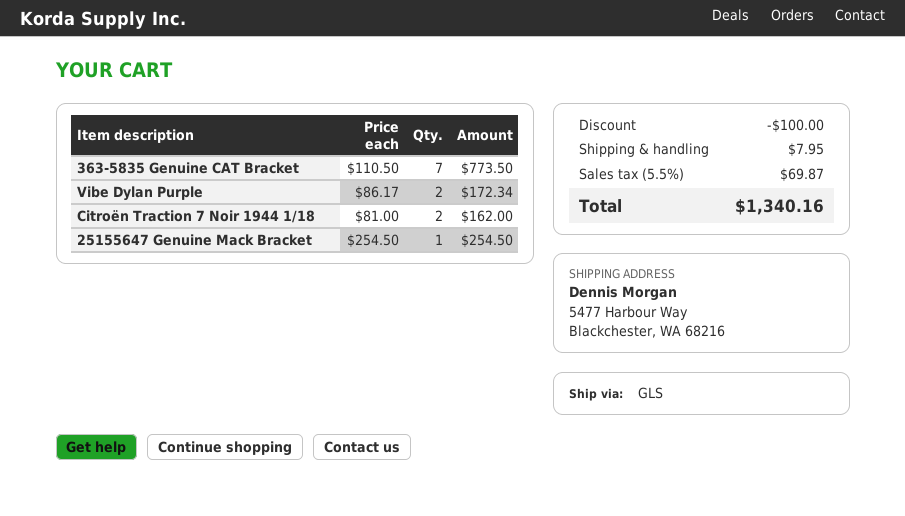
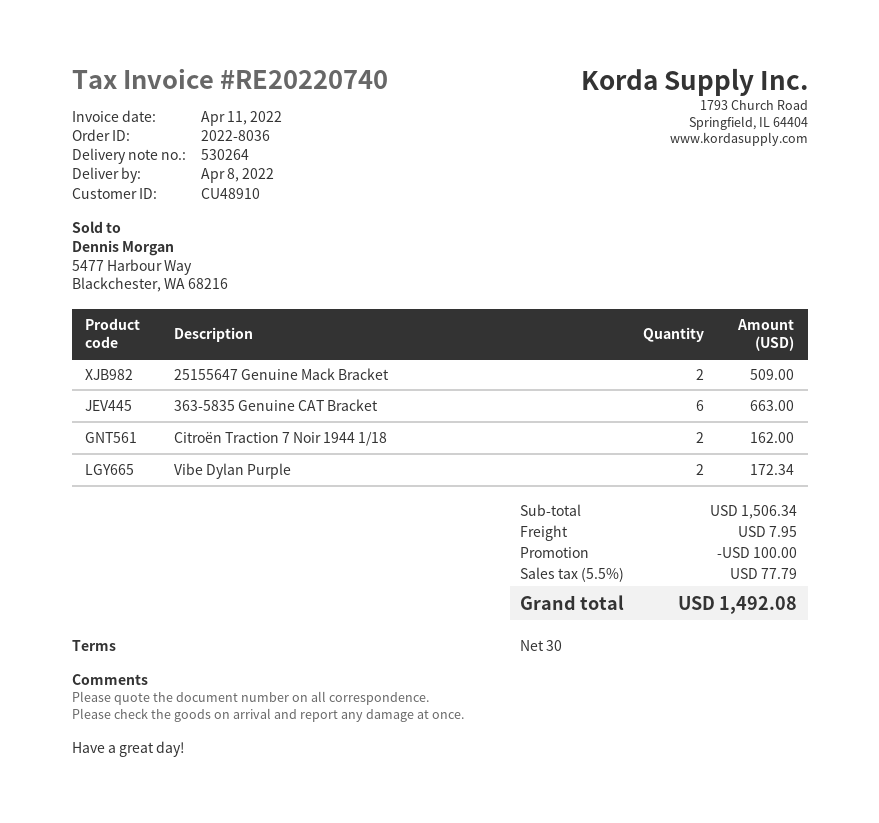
363-5835 Genuine СAT Bracket: 7 for 773.50 -> 6 for 663.00
25155647 Genuine Mack Bracket: 1 for 254.50 -> 2 for 509.00
tax: 5.5% = 69.87 -> 5.5% = 77.79
total: 1340.16 -> 1492.08

